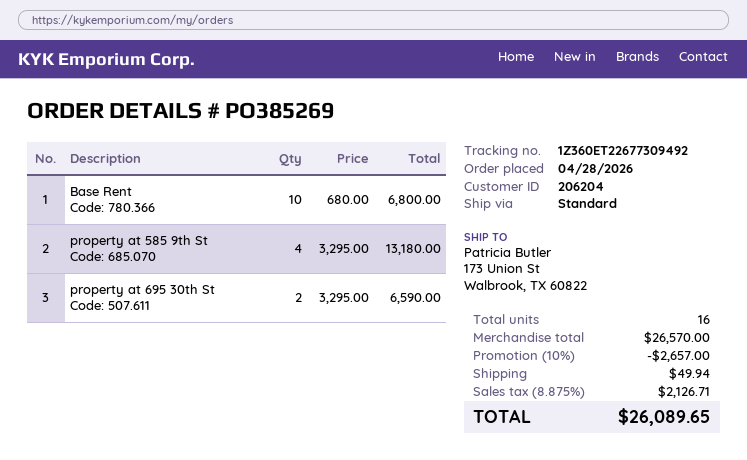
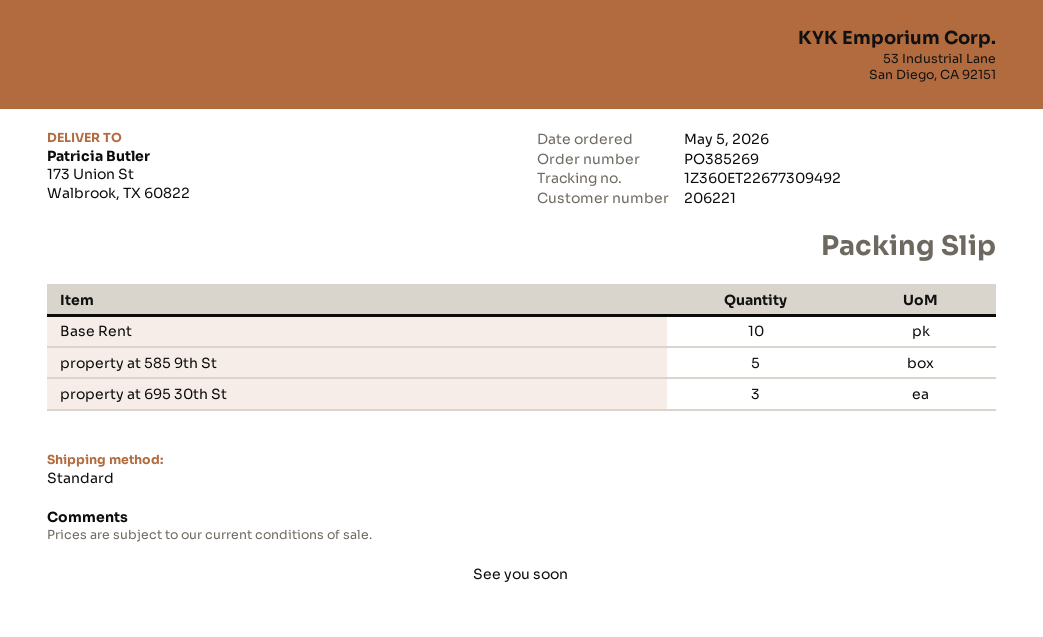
order date: 2026-04-28 -> 2026-05-05
customer number: 206204 -> 206221
property at 585 9th St: 4 -> 5
property at 695 30th St: 2 -> 3

